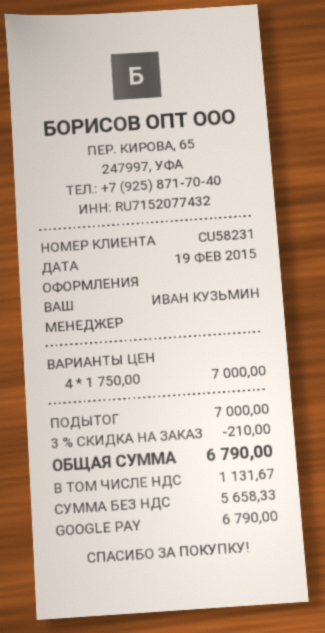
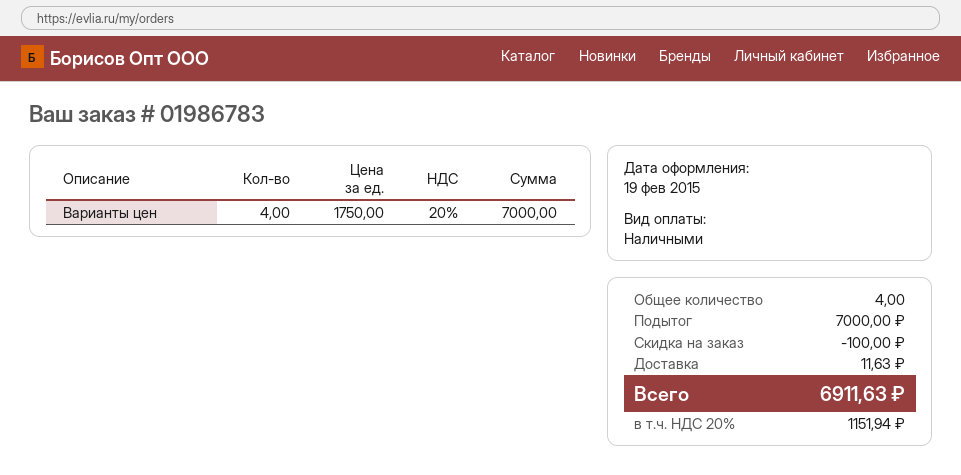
payment method: Google Pay -> cash
discount: 210.00 -> 100.00
shipping: none -> 11.63
tax: 1131.67 -> 1151.94
total: 6790.00 -> 6911.63

